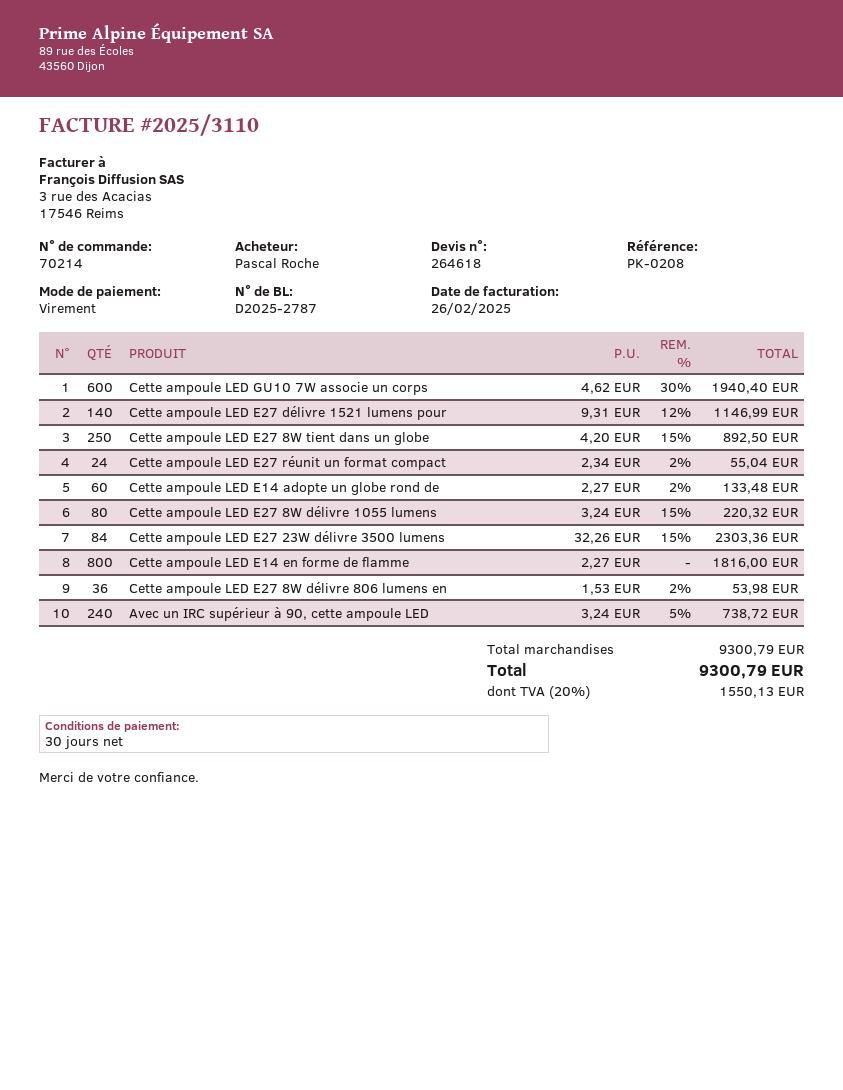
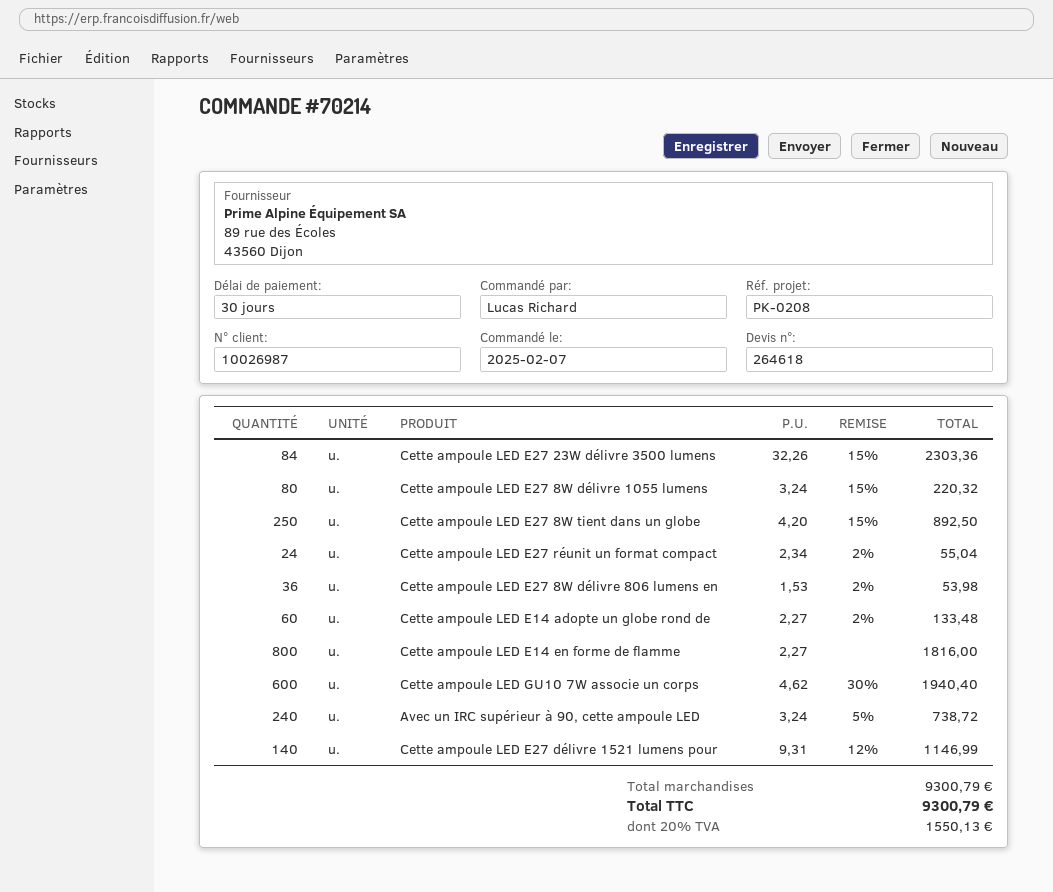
ordered by: Pascal Roche -> Lucas Richard

